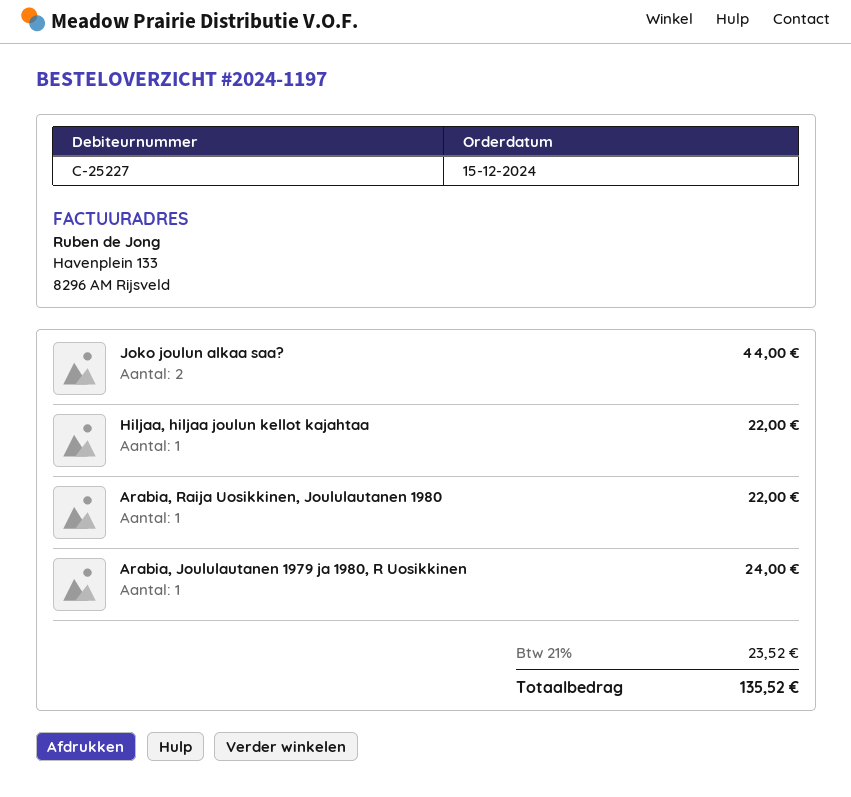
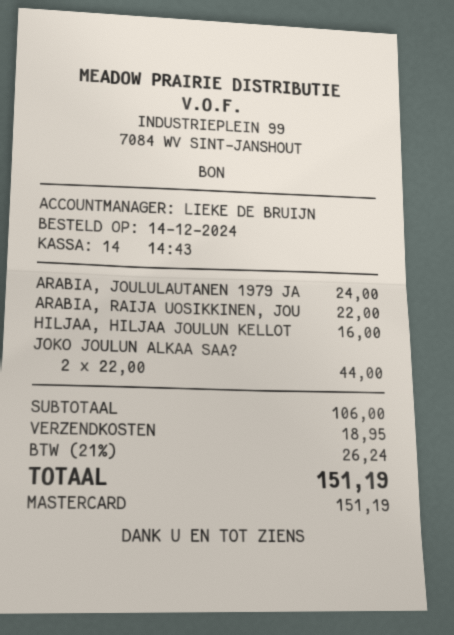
order date: 2024-12-15 -> 2024-12-14
Hiljaa, hiljaa joulun kellot kajahtaa: 1 for 22.00 -> 1 for 16.00
shipping: none -> 18.95
tax: 21% = 23.52 -> 21% = 26.24
total: 135.52 -> 151.19

